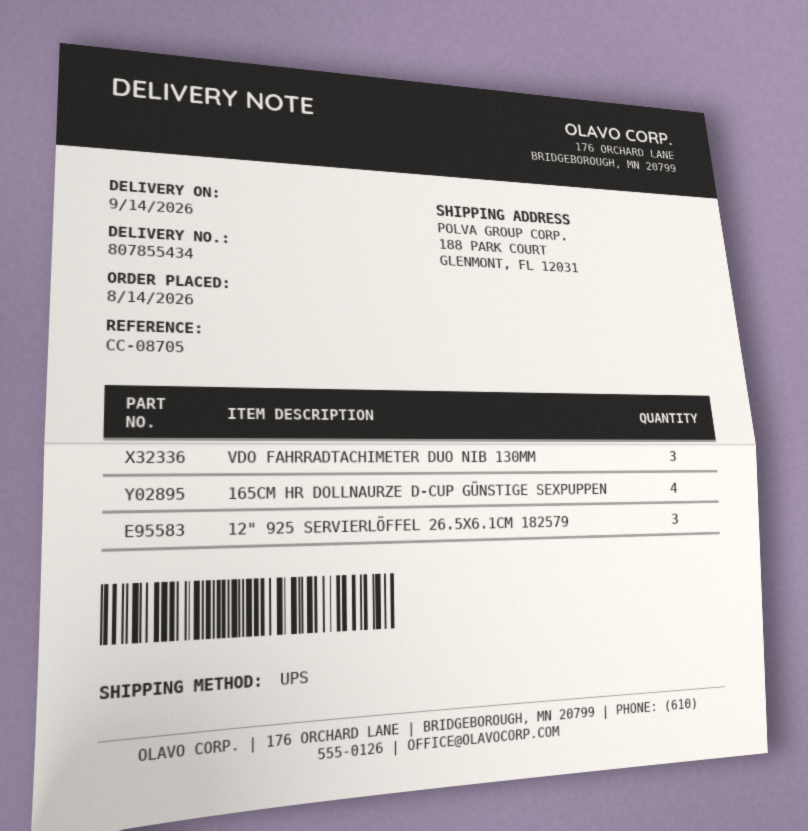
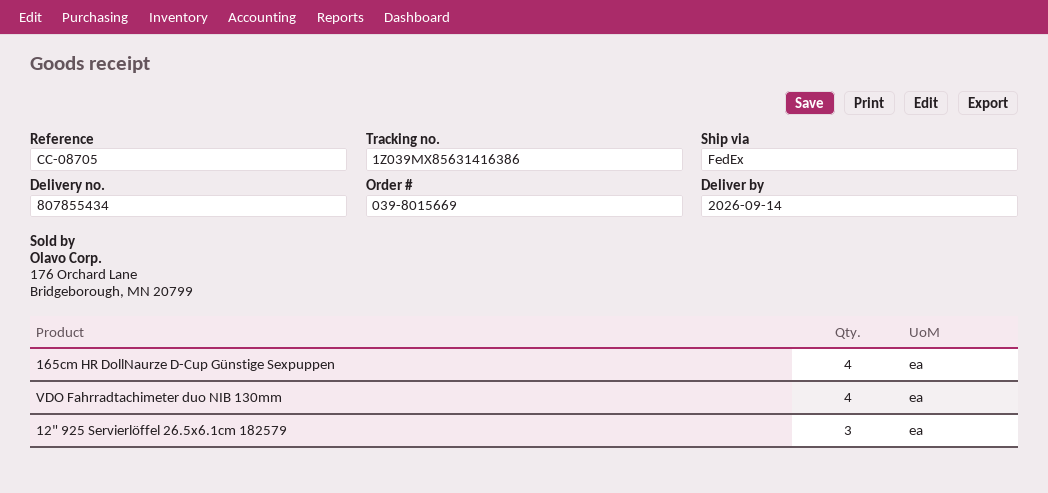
shipping method: UPS -> FedEx
VDO FAHRRADTACHIMETER DUO NIB 130MM: 3 -> 4

